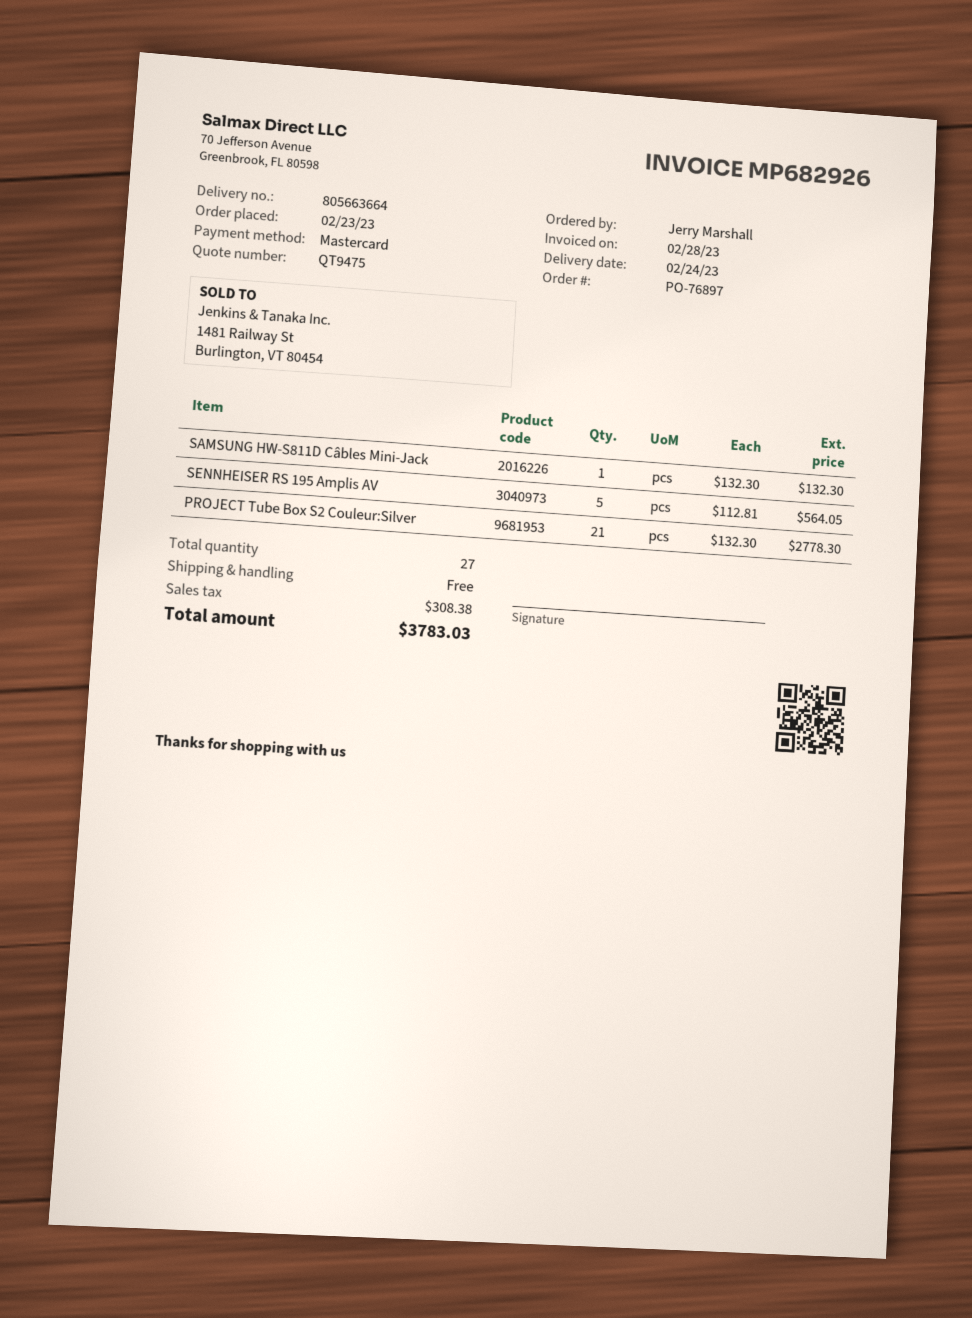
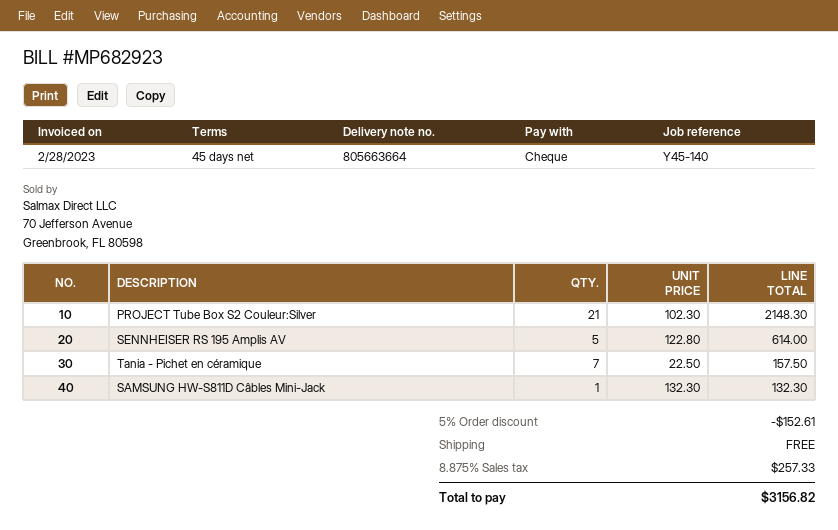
invoice number: MP682926 -> MP682923
payment method: Mastercard -> cheque
SENNHEISER RS 195 Amplis AV: 5 x 112.81 = 564.05 -> 5 x 122.80 = 614.00
PROJECT Tube Box S2 Couleur:Silver: 21 x 132.30 = 2778.30 -> 21 x 102.30 = 2148.30
Tania - Pichet en céramique: none -> 7 x 22.50 = 157.50
discount: none -> 5% = 152.61
tax: 308.38 -> 257.33
total: 3783.03 -> 3156.82

